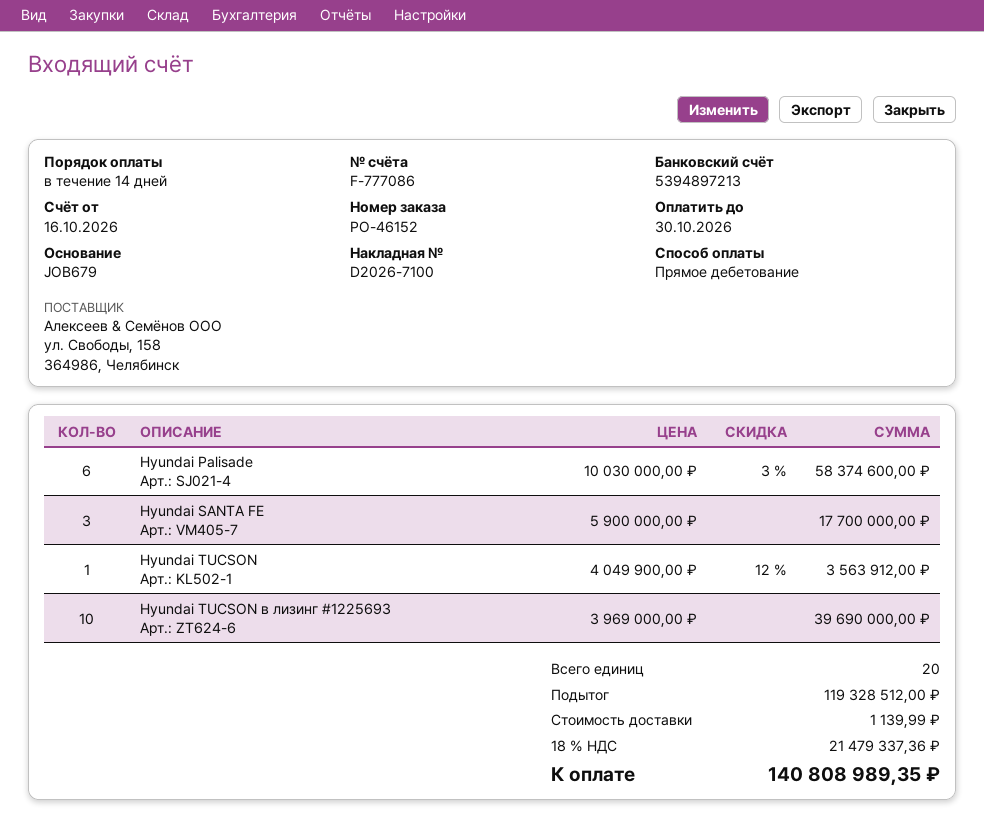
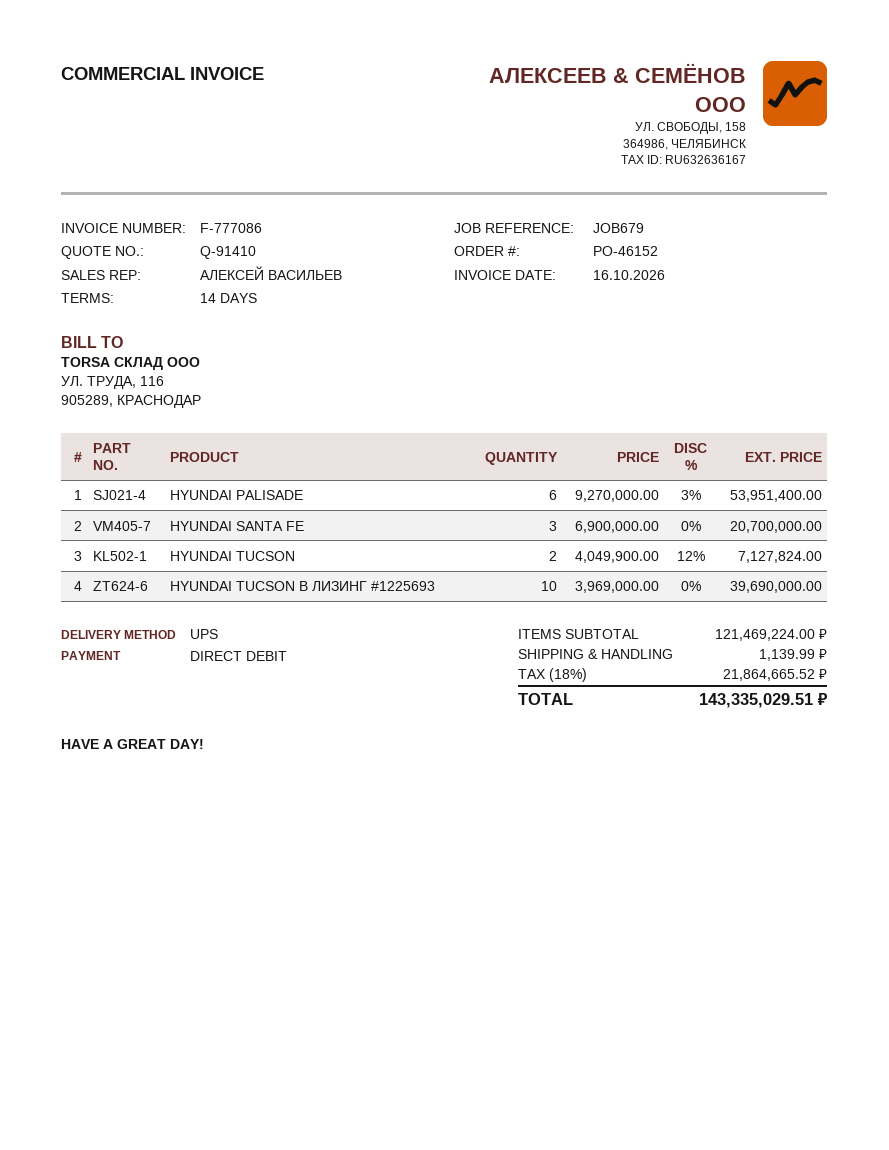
Hyundai Palisade: 6 x 10030000.00 - 3% = 58374600.00 -> 6 x 9270000.00 - 3% = 53951400.00
Hyundai SANTA FE: 3 x 5900000.00 = 17700000.00 -> 3 x 6900000.00 = 20700000.00
Hyundai TUCSON: 1 x 4049900.00 - 12% = 3563912.00 -> 2 x 4049900.00 - 12% = 7127824.00
subtotal: 119328512.00 -> 121469224.00
tax: 18% = 21479337.36 -> 18% = 21864665.52
total: 140808989.35 -> 143335029.51

